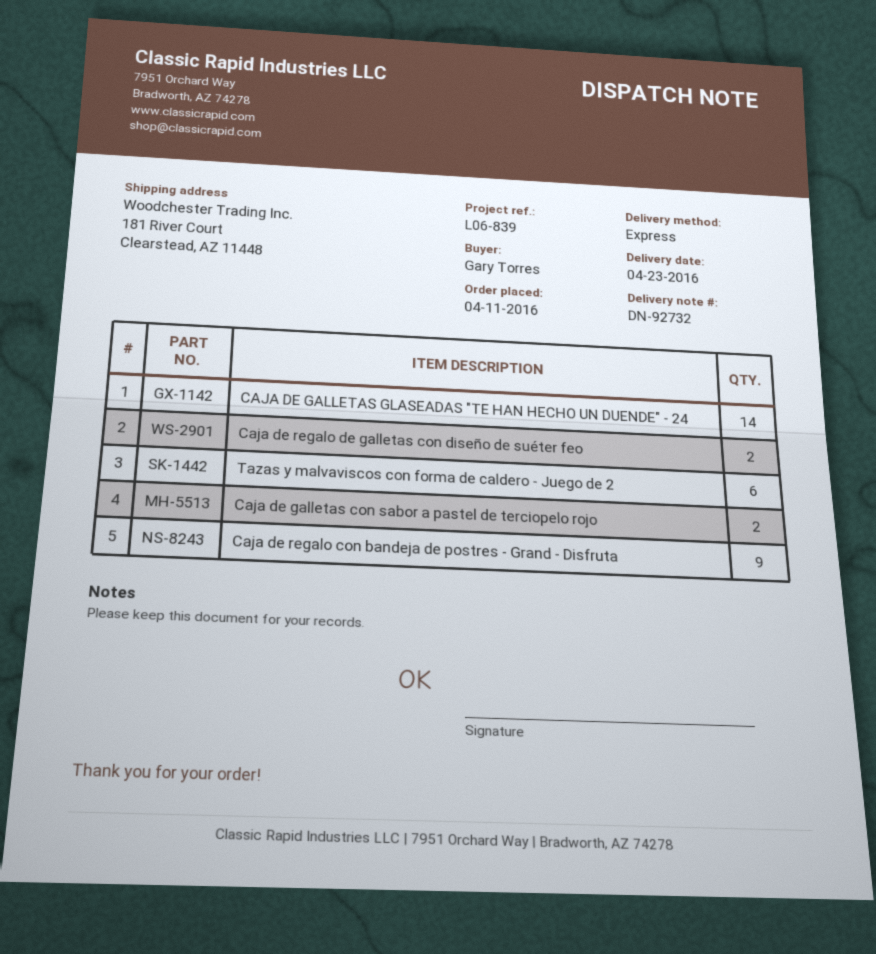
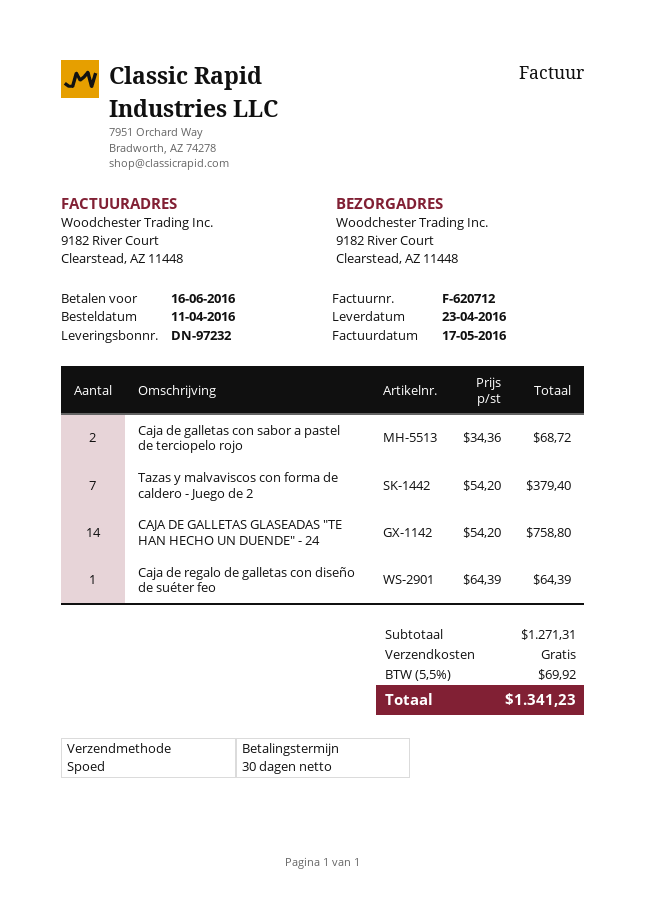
delivery note number: DN-92732 -> DN-97232
ship to: 181 River Court, Clearstead, AZ 11448 -> 9182 River Court, Clearstead, AZ 11448
Caja de regalo de galletas con diseño de suéter feo: 2 -> 1
Tazas y malvaviscos con forma de caldero - Juego de 2: 6 -> 7
Caja de regalo con bandeja de postres - Grand - Disfruta: 9 -> none

